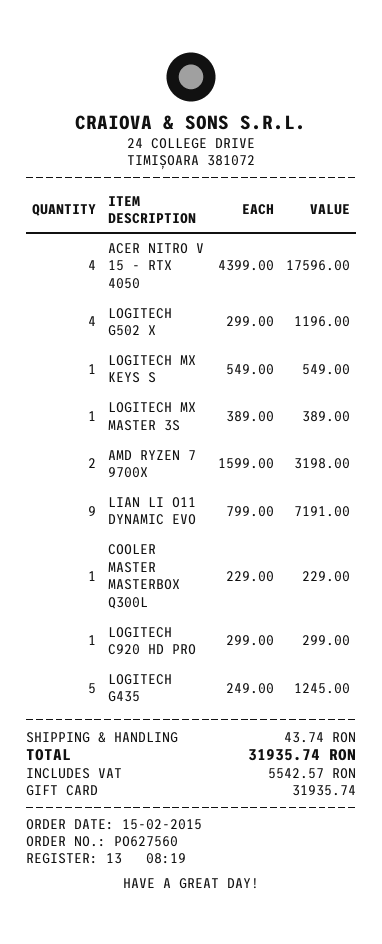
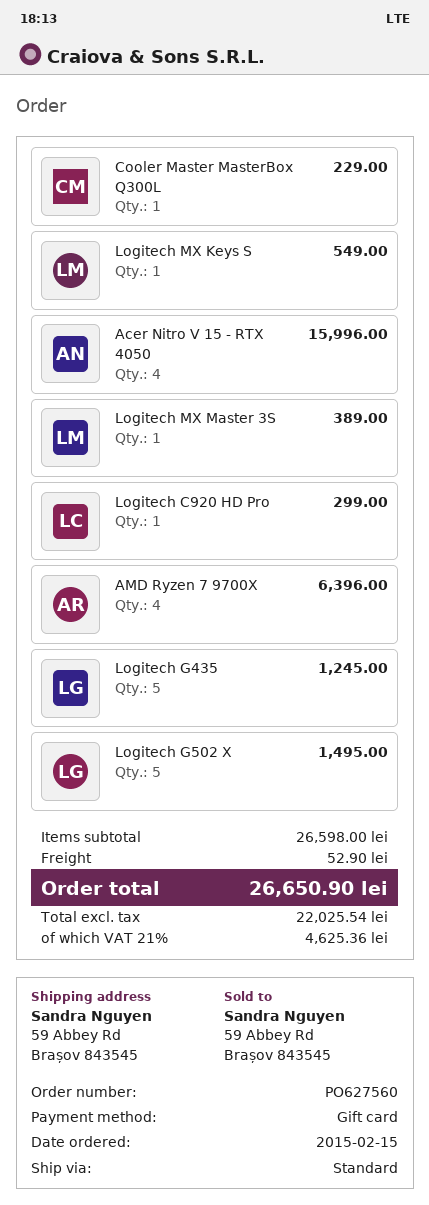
ACER NITRO V 15 - RTX 4050: 4 for 17596.00 -> 4 for 15996.00
LOGITECH G502 X: 4 for 1196.00 -> 5 for 1495.00
AMD RYZEN 7 9700X: 2 for 3198.00 -> 4 for 6396.00
LIAN LI O11 DYNAMIC EVO: 9 for 7191.00 -> none
shipping: 43.74 -> 52.90
tax: 5542.57 -> 4625.36
total: 31935.74 -> 26650.90

